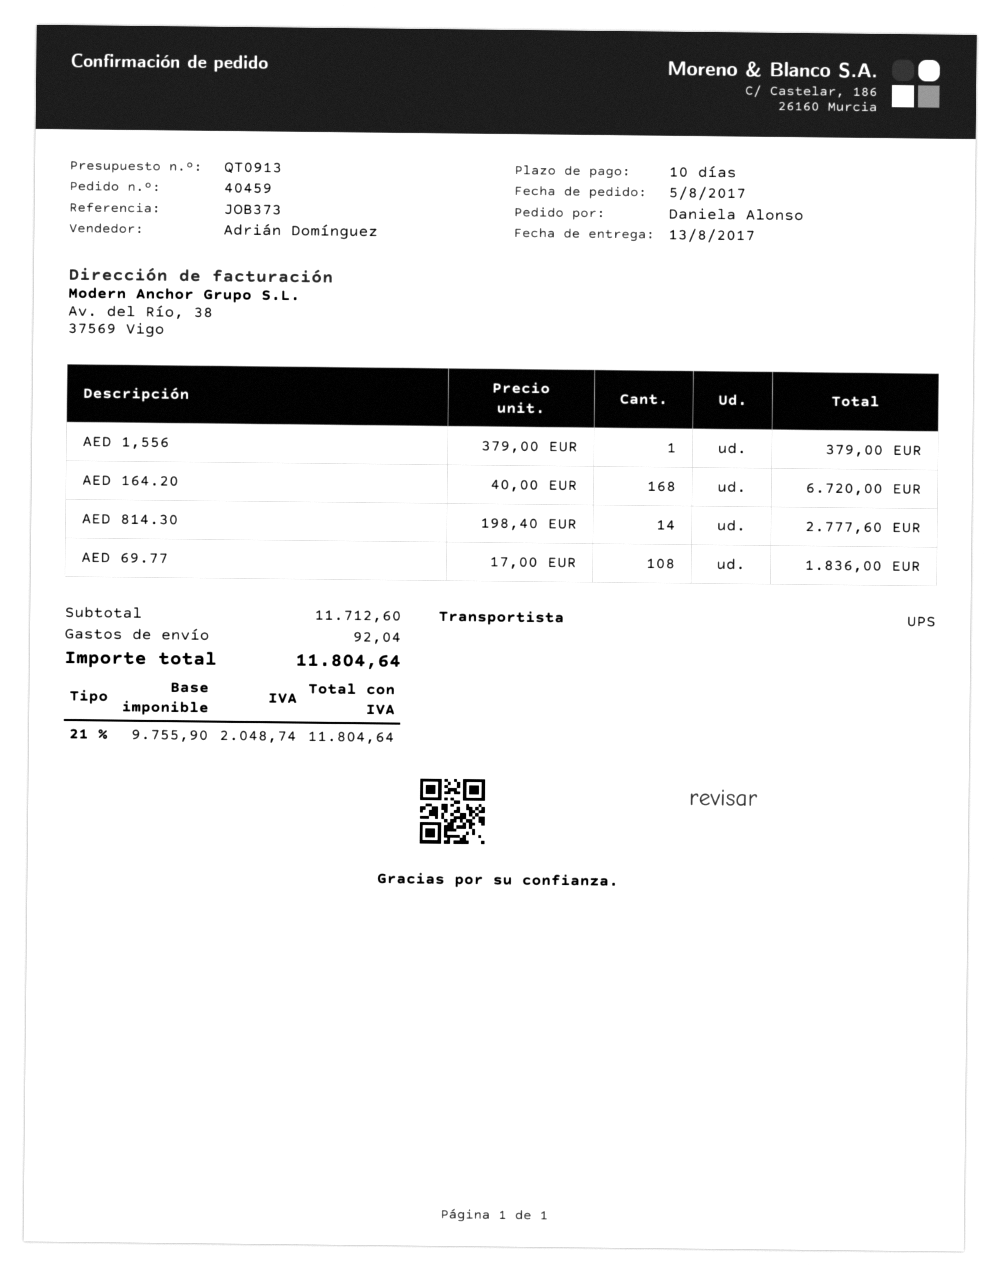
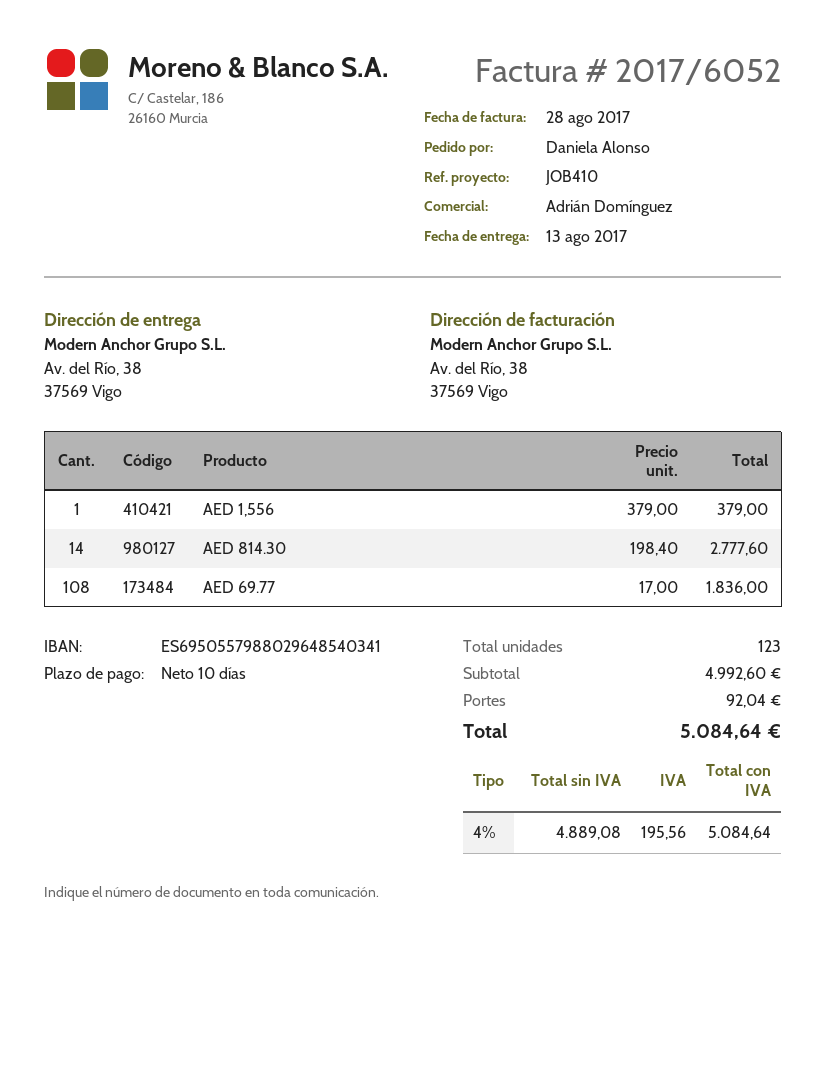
reference: JOB373 -> JOB410
AED 164.20: 168 x 40.00 = 6720.00 -> none
subtotal: 11712.60 -> 4992.60
net: 9755.90 -> 4889.08
tax: 21% = 2048.74 -> 4% = 195.56
total: 11804.64 -> 5084.64

